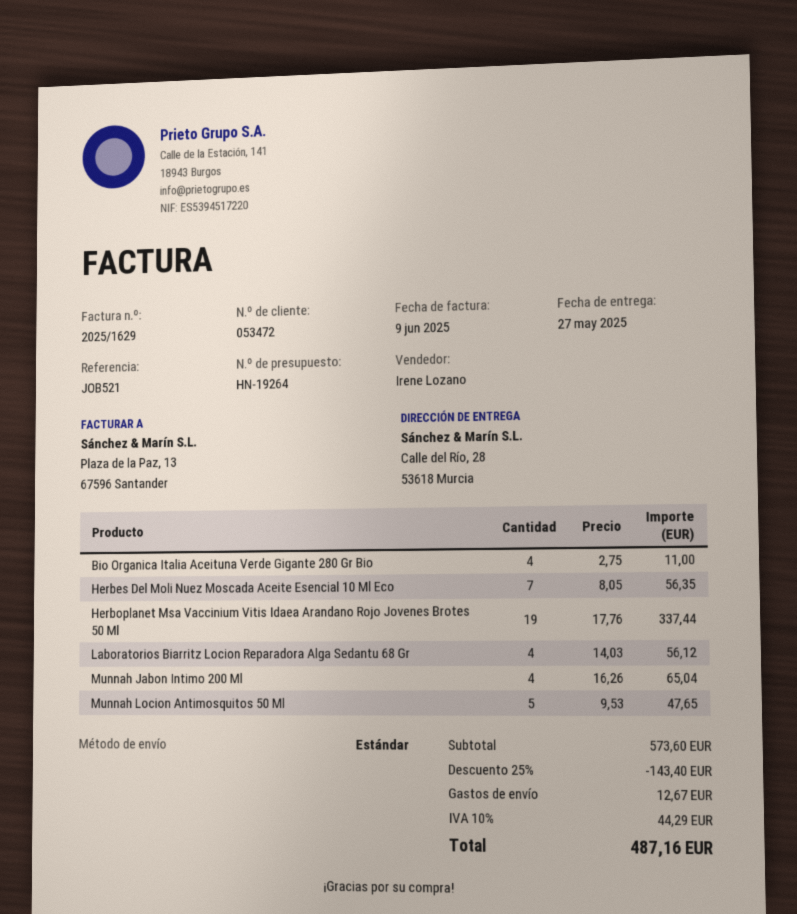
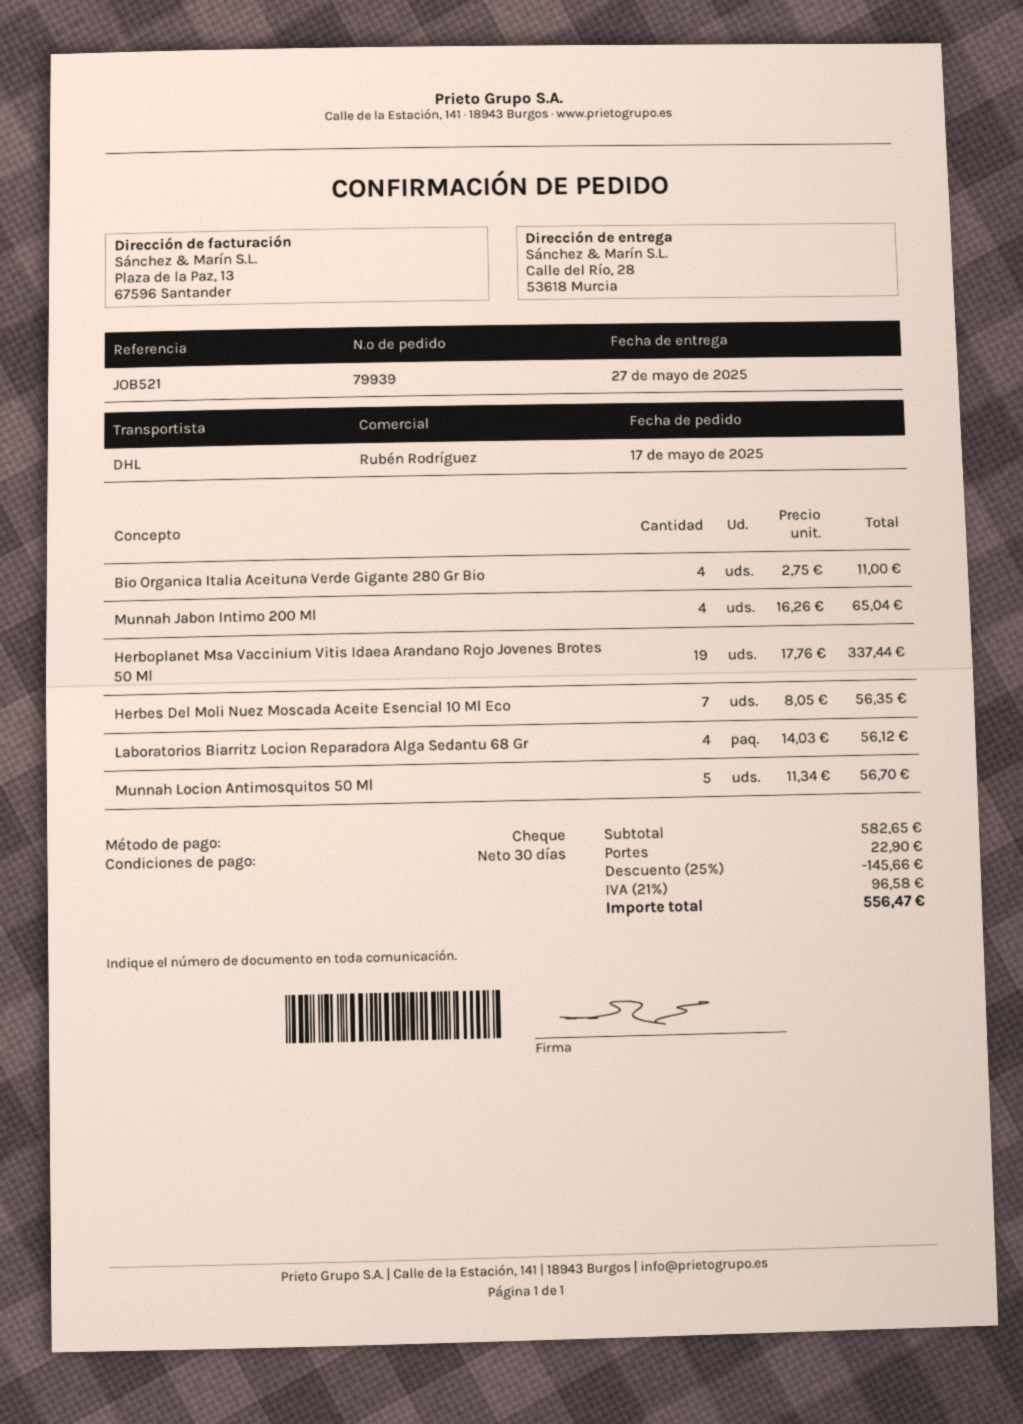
sales rep: Irene Lozano -> Rubén Rodríguez
shipping method: standard -> DHL
Munnah Locion Antimosquitos 50 Ml: 5 x 9.53 = 47.65 -> 5 x 11.34 = 56.70
subtotal: 573.60 -> 582.65
discount: 25% = 143.40 -> 25% = 145.66
shipping: 12.67 -> 22.90
tax: 10% = 44.29 -> 21% = 96.58
total: 487.16 -> 556.47

